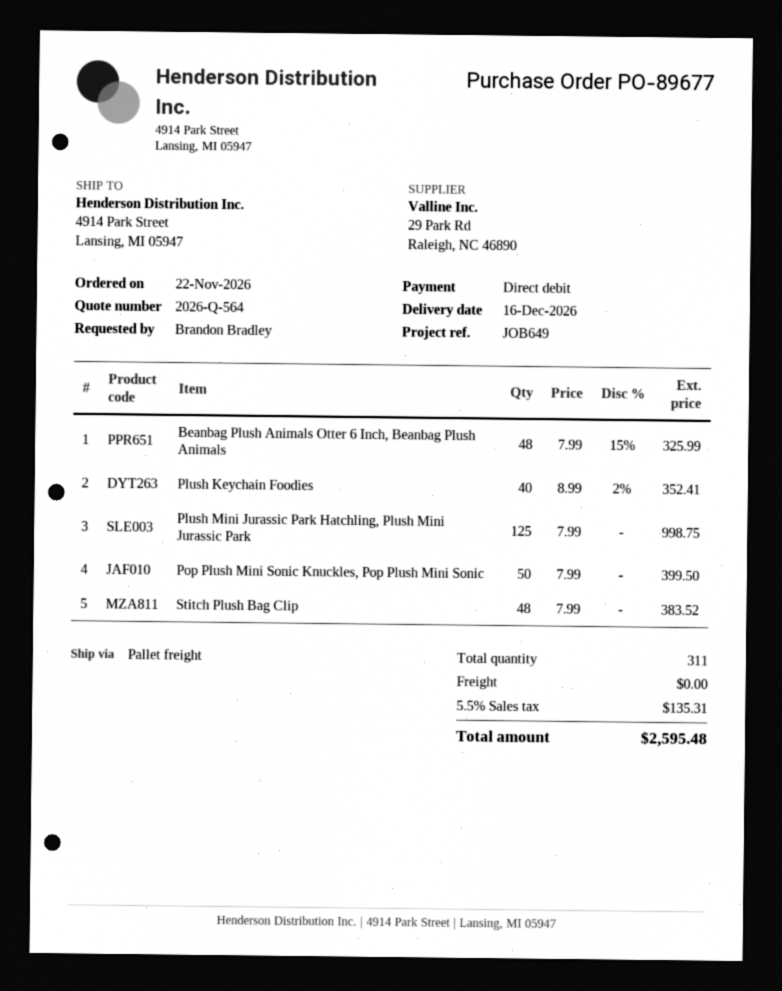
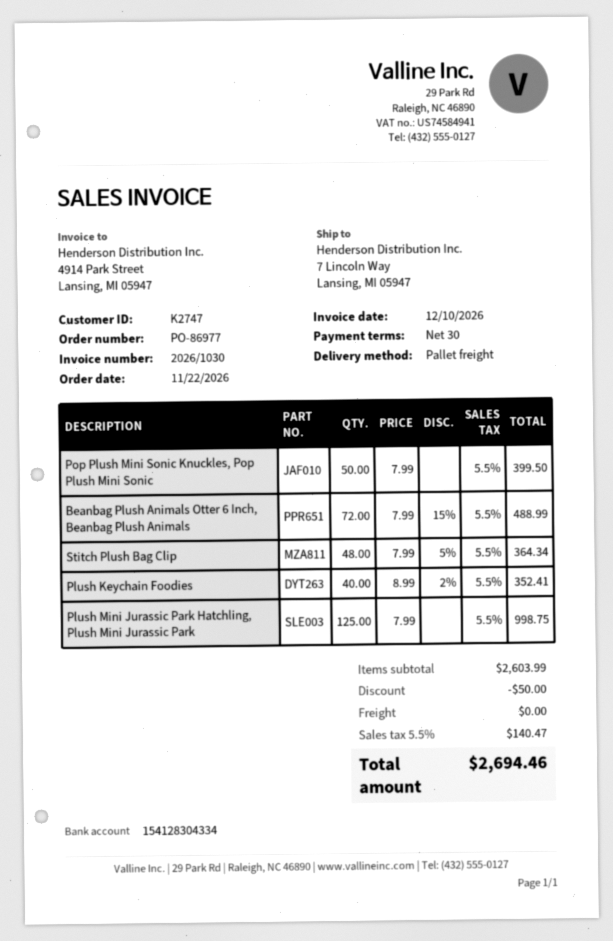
order number: PO-89677 -> PO-86977
ship to: 4914 Park Street, Lansing, MI 05947 -> 7 Lincoln Way, Lansing, MI 05947
Beanbag Plush Animals Otter 6 Inch, Beanbag Plush Animals: 48 x 7.99 - 15% = 325.99 -> 72 x 7.99 - 15% = 488.99
Stitch Plush Bag Clip: 48 x 7.99 = 383.52 -> 48 x 7.99 - 5% = 364.34
discount: none -> 50.00
tax: 5.5% = 135.31 -> 5.5% = 140.47
total: 2595.48 -> 2694.46

